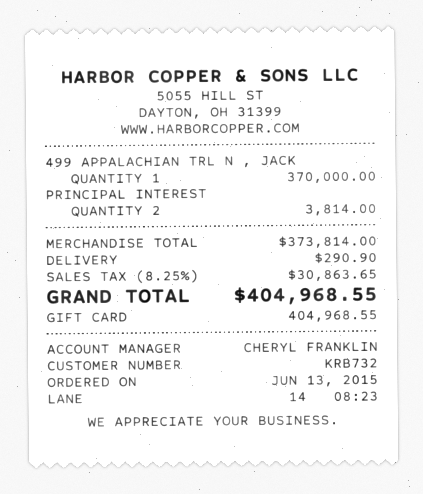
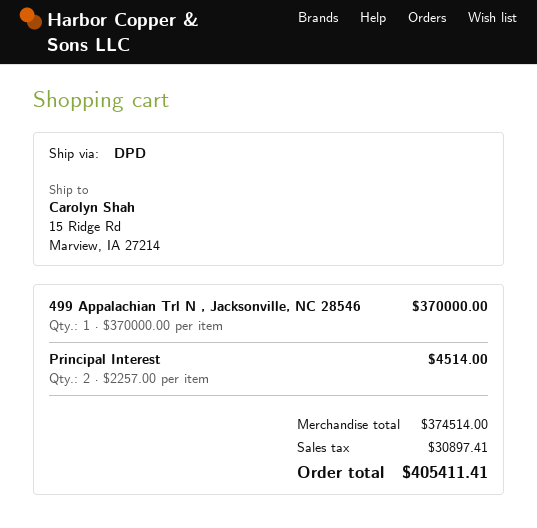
PRINCIPAL INTEREST: 2 for 3814.00 -> 2 for 4514.00
subtotal: 373814.00 -> 374514.00
shipping: 290.90 -> none
tax: 30863.65 -> 30897.41
total: 404968.55 -> 405411.41

